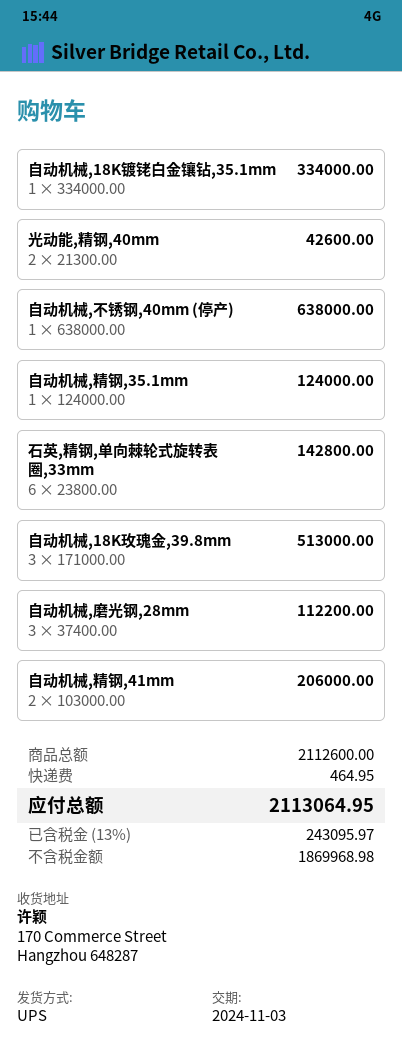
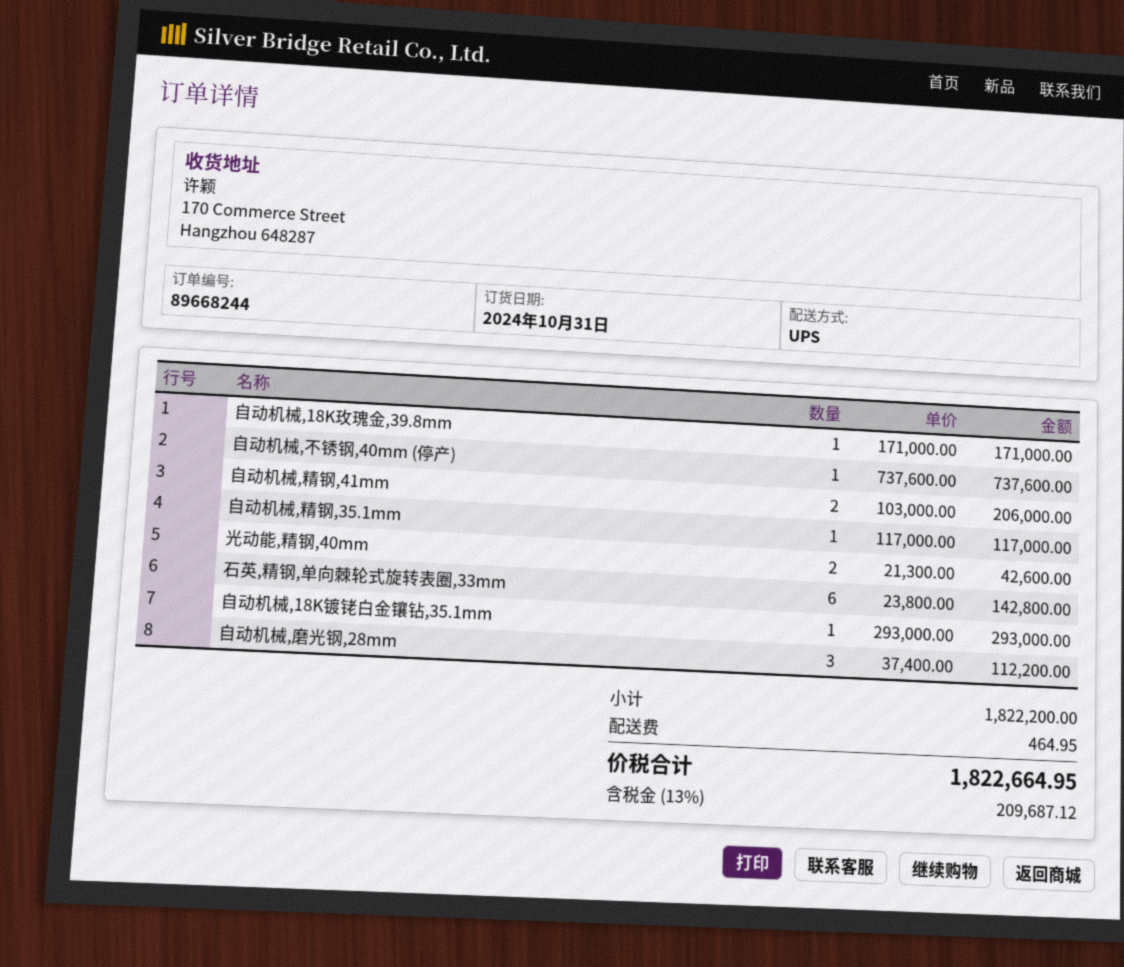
自动机械,18K镀铑白金镶钻,35.1mm: 1 x 334000.00 = 334000.00 -> 1 x 293000.00 = 293000.00
自动机械,不锈钢,40mm (停产): 1 x 638000.00 = 638000.00 -> 1 x 737600.00 = 737600.00
自动机械,精钢,35.1mm: 1 x 124000.00 = 124000.00 -> 1 x 117000.00 = 117000.00
自动机械,18K玫瑰金,39.8mm: 3 x 171000.00 = 513000.00 -> 1 x 171000.00 = 171000.00
subtotal: 2112600.00 -> 1822200.00
tax: 13% = 243095.97 -> 13% = 209687.12
total: 2113064.95 -> 1822664.95

